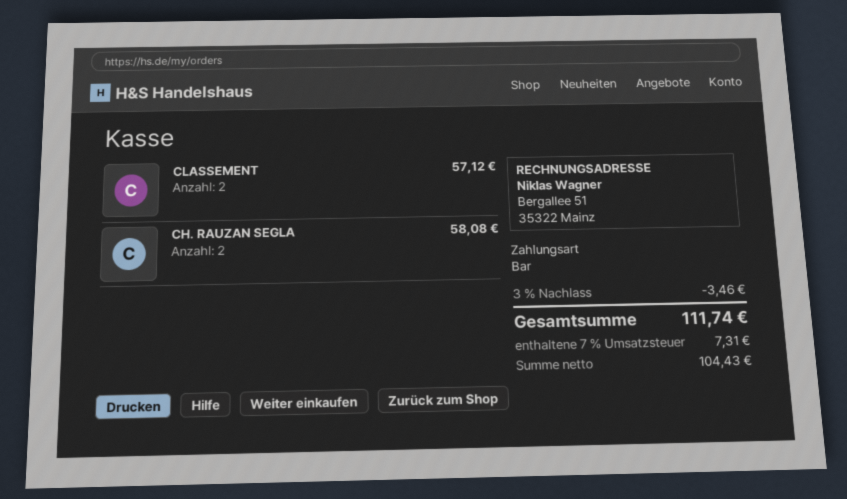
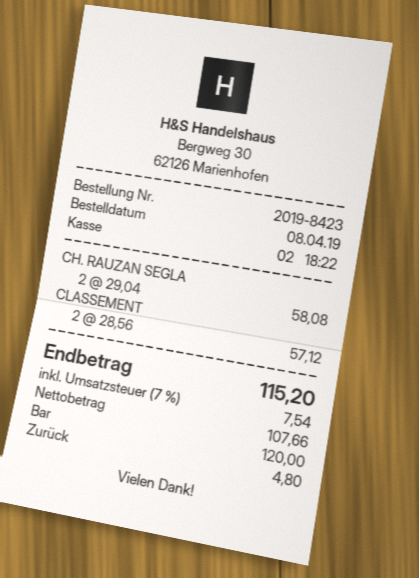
discount: 3% = 3.46 -> none
net: 104.43 -> 107.66
tax: 7% = 7.31 -> 7% = 7.54
total: 111.74 -> 115.20

